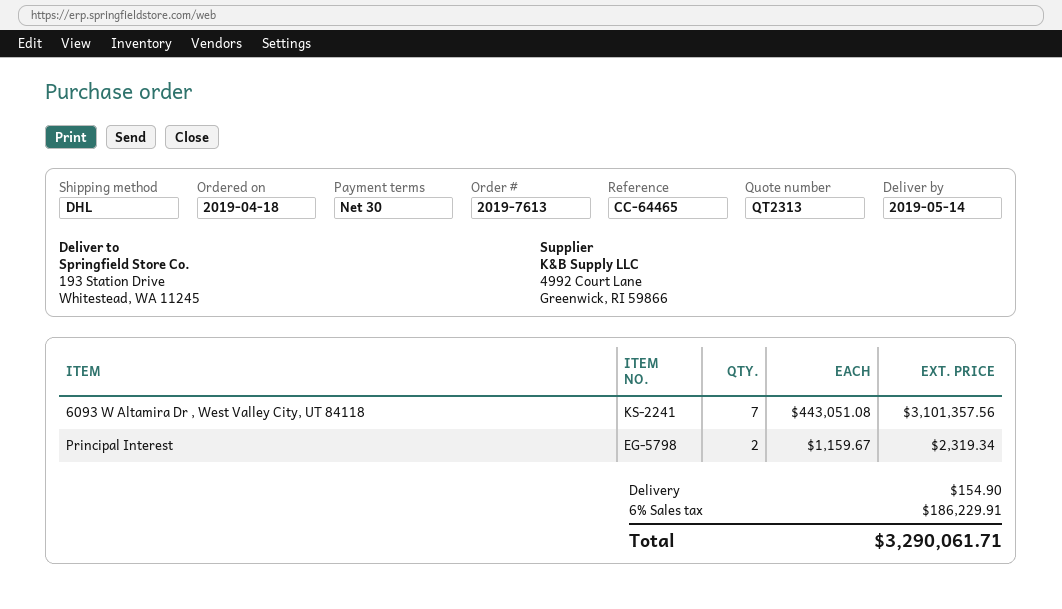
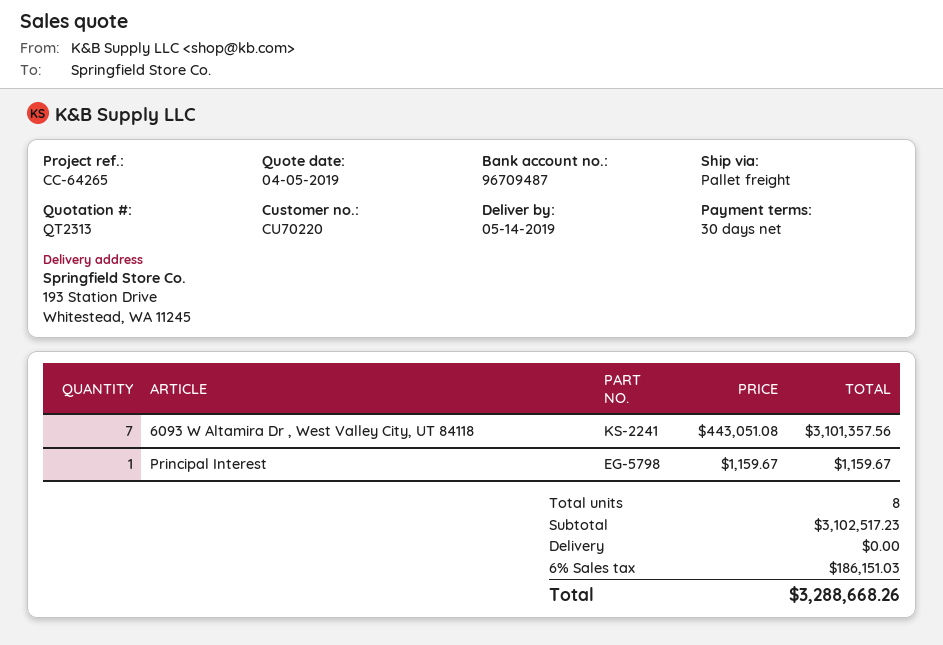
reference: CC-64465 -> CC-64265
shipping method: DHL -> pallet freight
Principal Interest: 2 x 1159.67 = 2319.34 -> 1 x 1159.67 = 1159.67
shipping: 154.90 -> 0.00
tax: 6% = 186229.91 -> 6% = 186151.03
total: 3290061.71 -> 3288668.26

